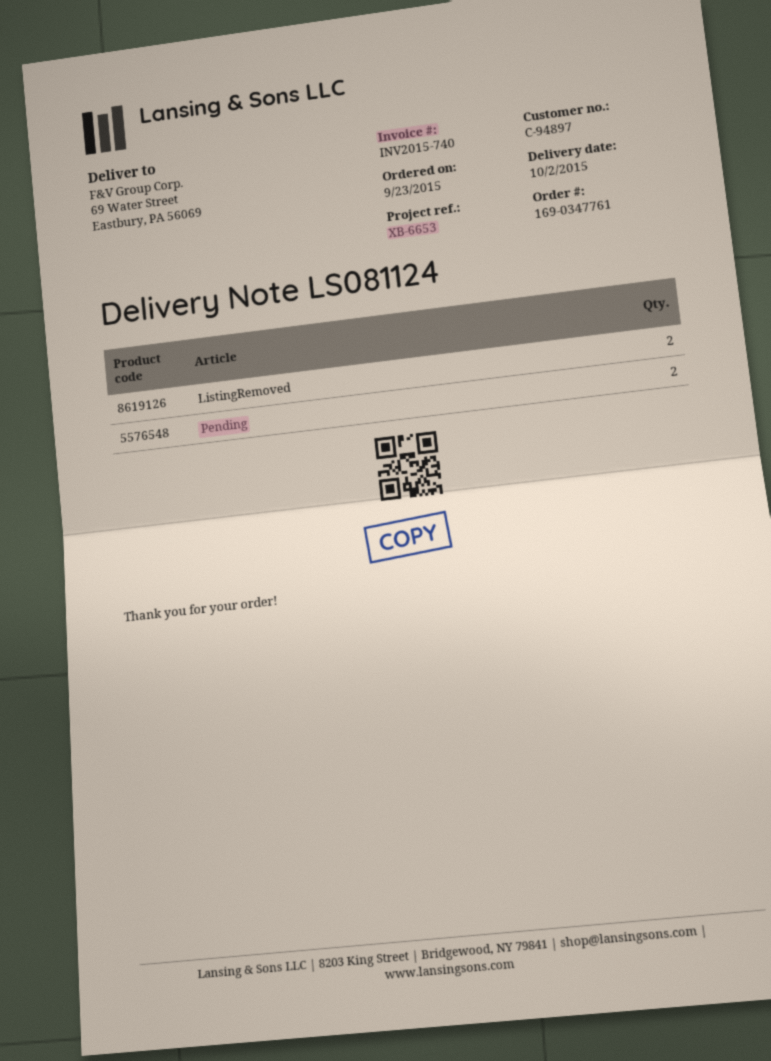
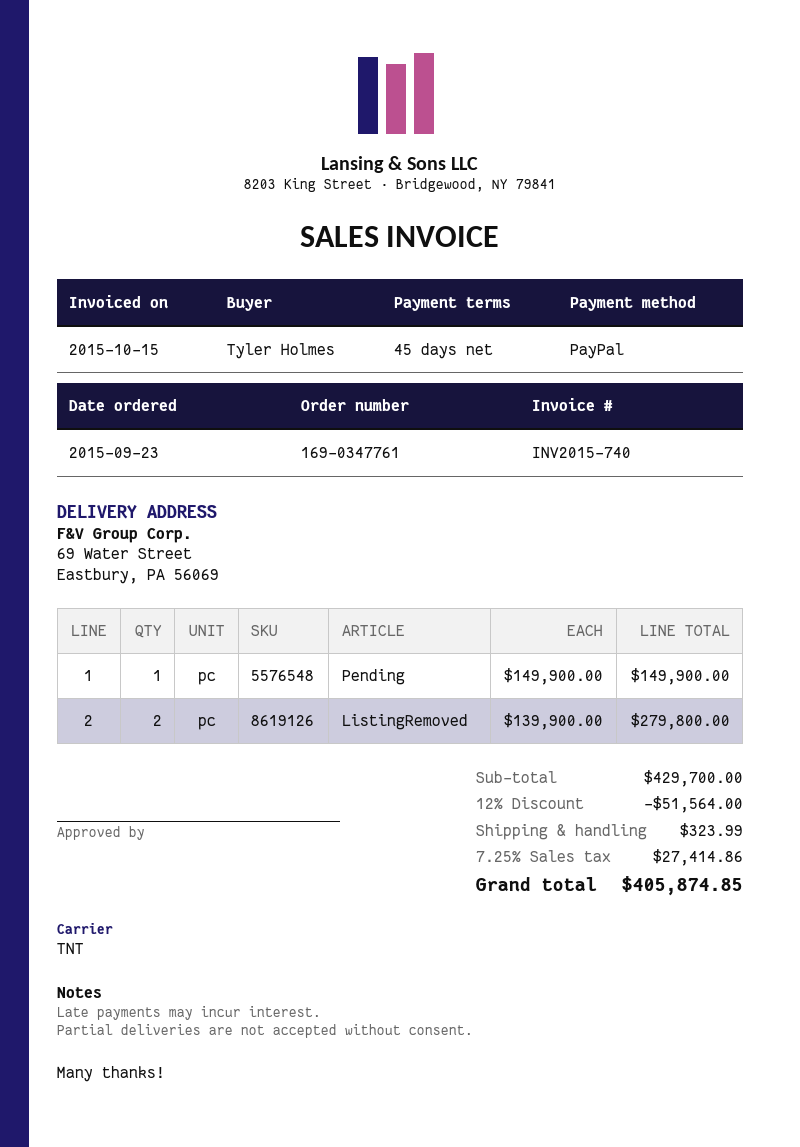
Pending: 2 -> 1

